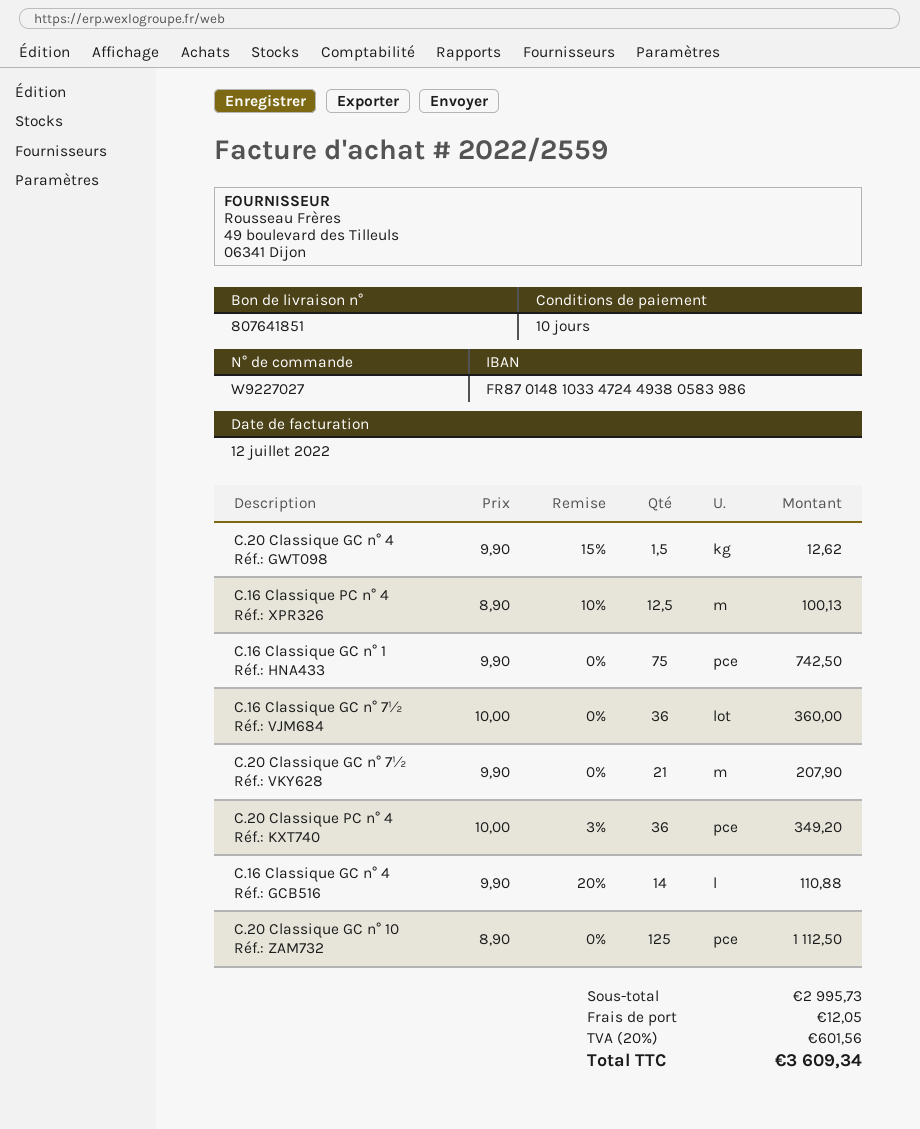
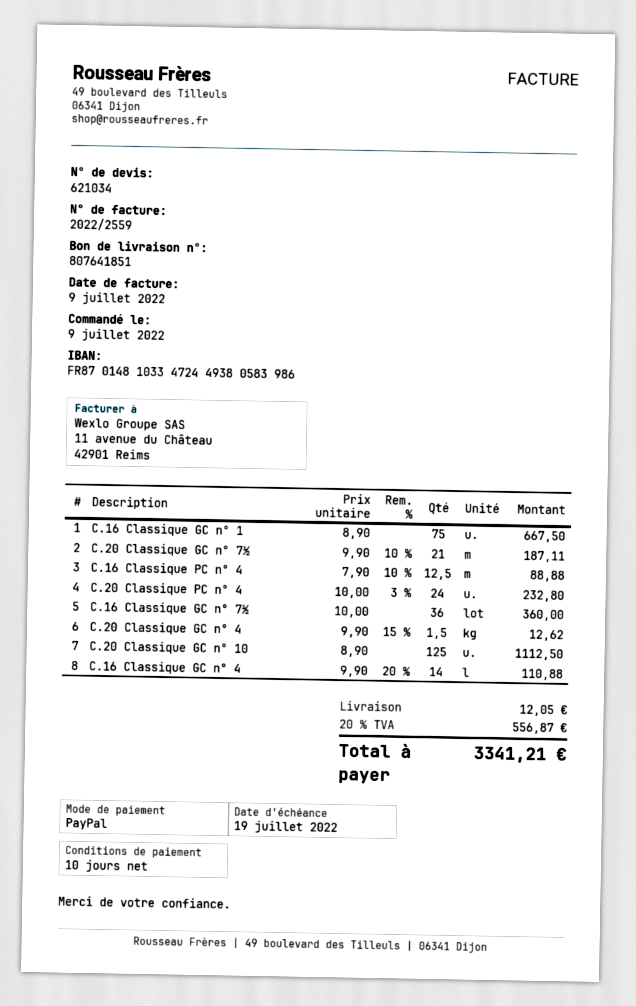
invoice date: 2022-07-12 -> 2022-07-09
C.16 Classique PC n° 4: 12.5 x 8.90 - 10% = 100.13 -> 12.5 x 7.90 - 10% = 88.88
C.16 Classique GC n° 1: 75 x 9.90 = 742.50 -> 75 x 8.90 = 667.50
C.20 Classique GC n° 7½: 21 x 9.90 = 207.90 -> 21 x 9.90 - 10% = 187.11
C.20 Classique PC n° 4: 36 x 10.00 - 3% = 349.20 -> 24 x 10.00 - 3% = 232.80
tax: 20% = 601.56 -> 20% = 556.87
total: 3609.34 -> 3341.21

